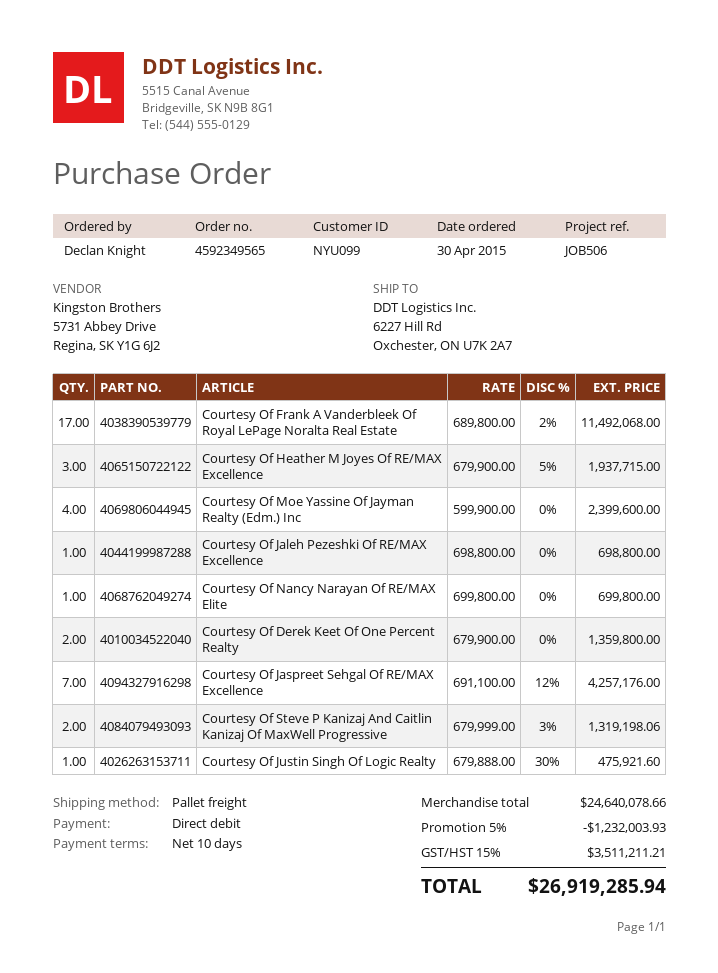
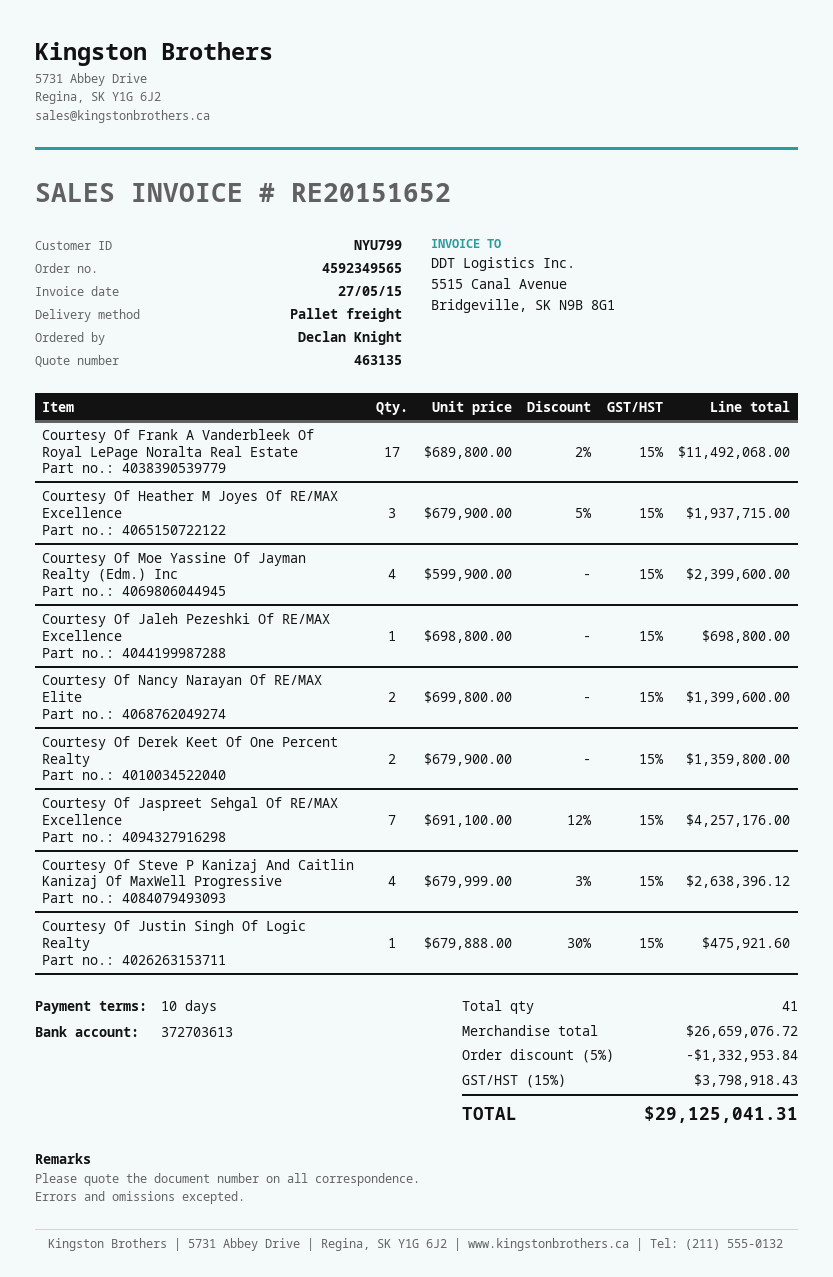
customer number: NYU099 -> NYU799
Courtesy Of Nancy Narayan Of RE/MAX Elite: 1 x 699800.00 = 699800.00 -> 2 x 699800.00 = 1399600.00
Courtesy Of Steve P Kanizaj And Caitlin Kanizaj Of MaxWell Progressive: 2 x 679999.00 - 3% = 1319198.06 -> 4 x 679999.00 - 3% = 2638396.12
subtotal: 24640078.66 -> 26659076.72
discount: 5% = 1232003.93 -> 5% = 1332953.84
tax: 15% = 3511211.21 -> 15% = 3798918.43
total: 26919285.94 -> 29125041.31

